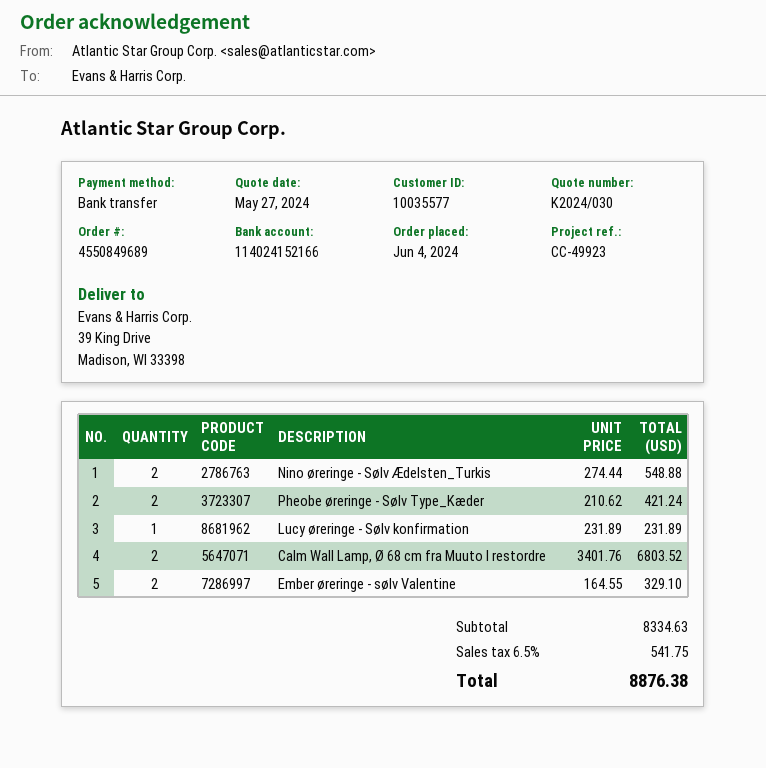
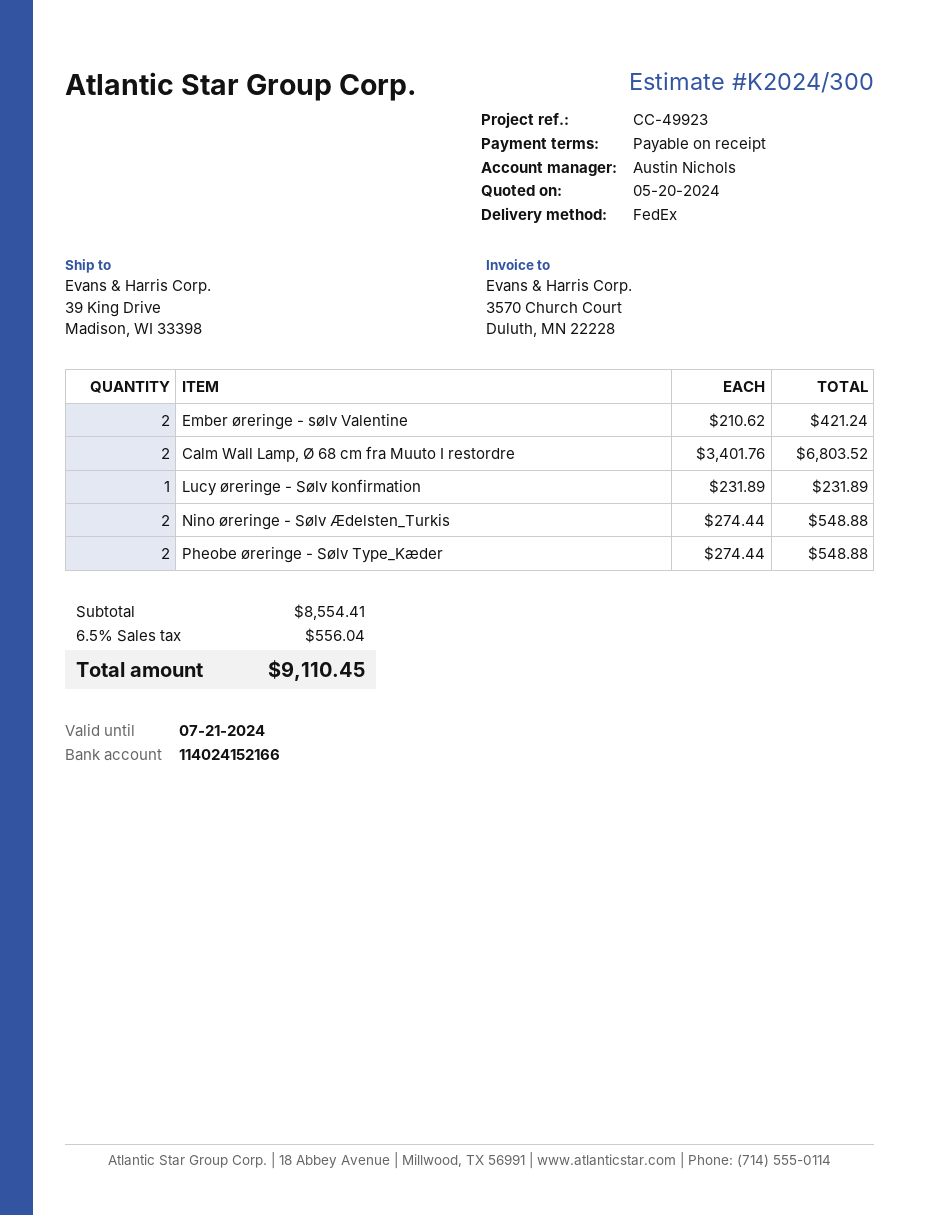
quote number: K2024/030 -> K2024/300
quote date: 2024-05-27 -> 2024-05-20
Pheobe øreringe - Sølv Type_Kæder: 2 x 210.62 = 421.24 -> 2 x 274.44 = 548.88
Ember øreringe - sølv Valentine: 2 x 164.55 = 329.10 -> 2 x 210.62 = 421.24
subtotal: 8334.63 -> 8554.41
tax: 6.5% = 541.75 -> 6.5% = 556.04
total: 8876.38 -> 9110.45

